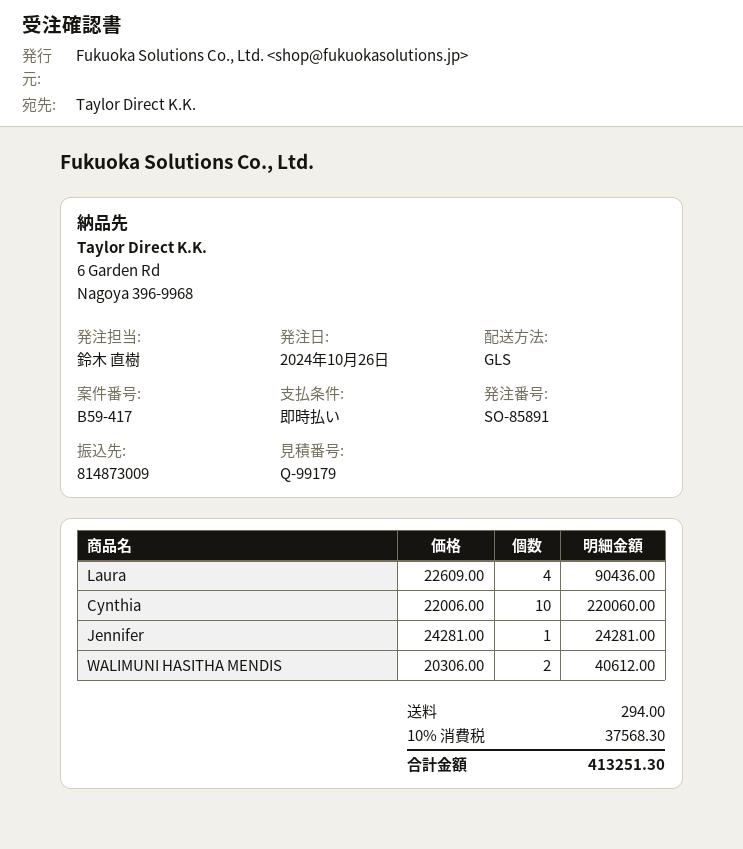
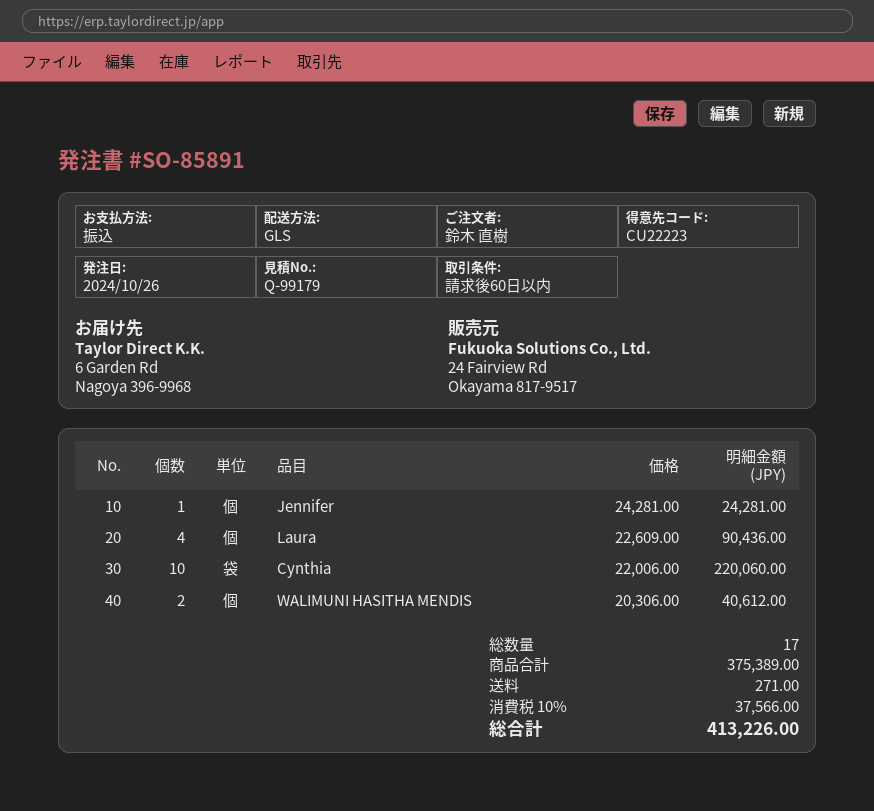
payment terms: on receipt -> 60 days
shipping: 294.00 -> 271.00
tax: 10% = 37568.30 -> 10% = 37566.00
total: 413251.30 -> 413226.00

